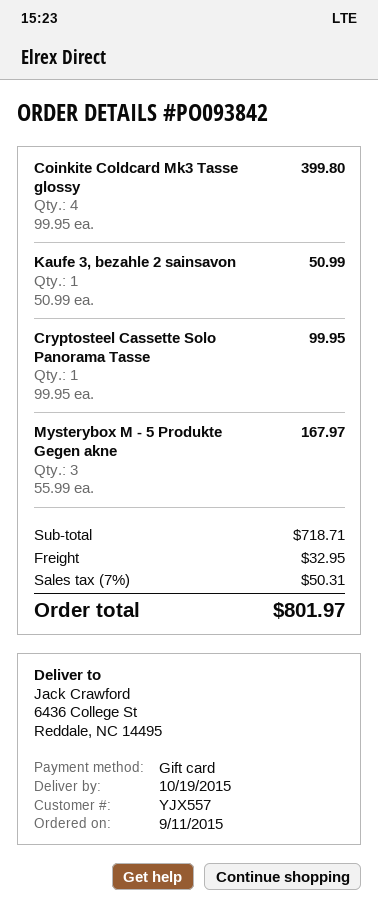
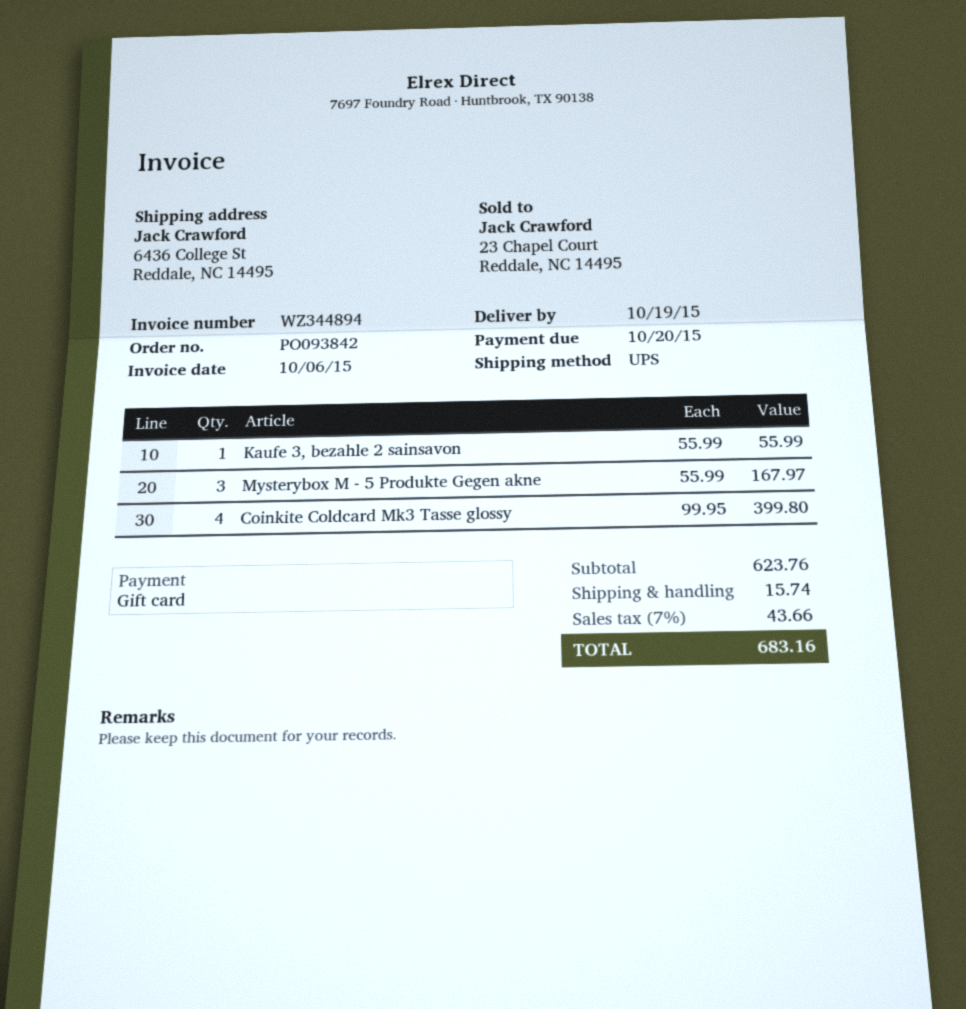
Kaufe 3, bezahle 2 sainsavon: 1 x 50.99 = 50.99 -> 1 x 55.99 = 55.99
Cryptosteel Cassette Solo Panorama Tasse: 1 x 99.95 = 99.95 -> none
subtotal: 718.71 -> 623.76
shipping: 32.95 -> 15.74
tax: 7% = 50.31 -> 7% = 43.66
total: 801.97 -> 683.16

